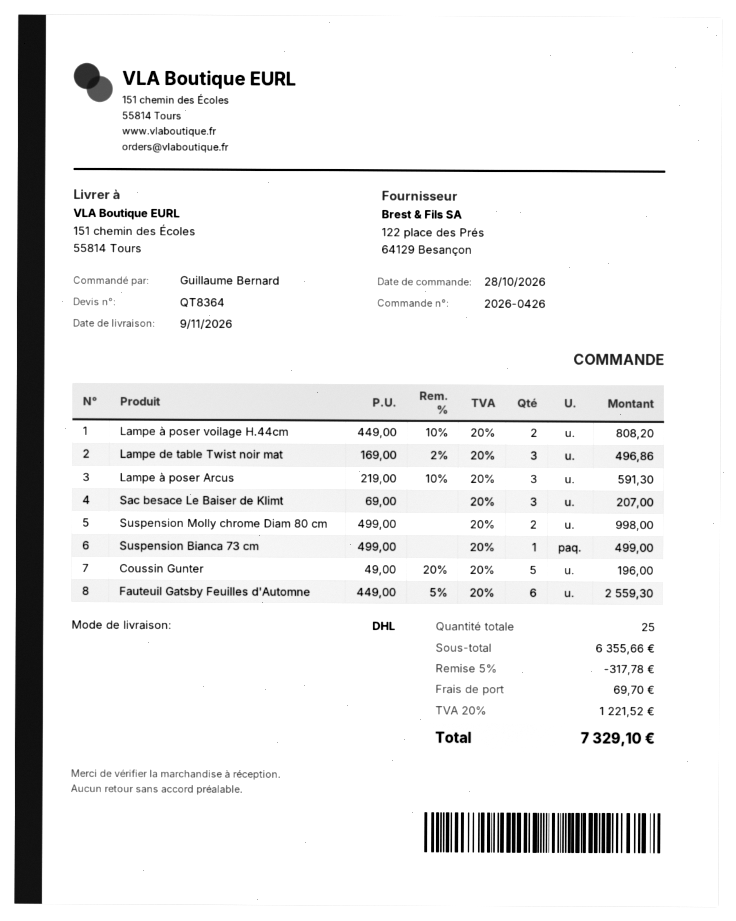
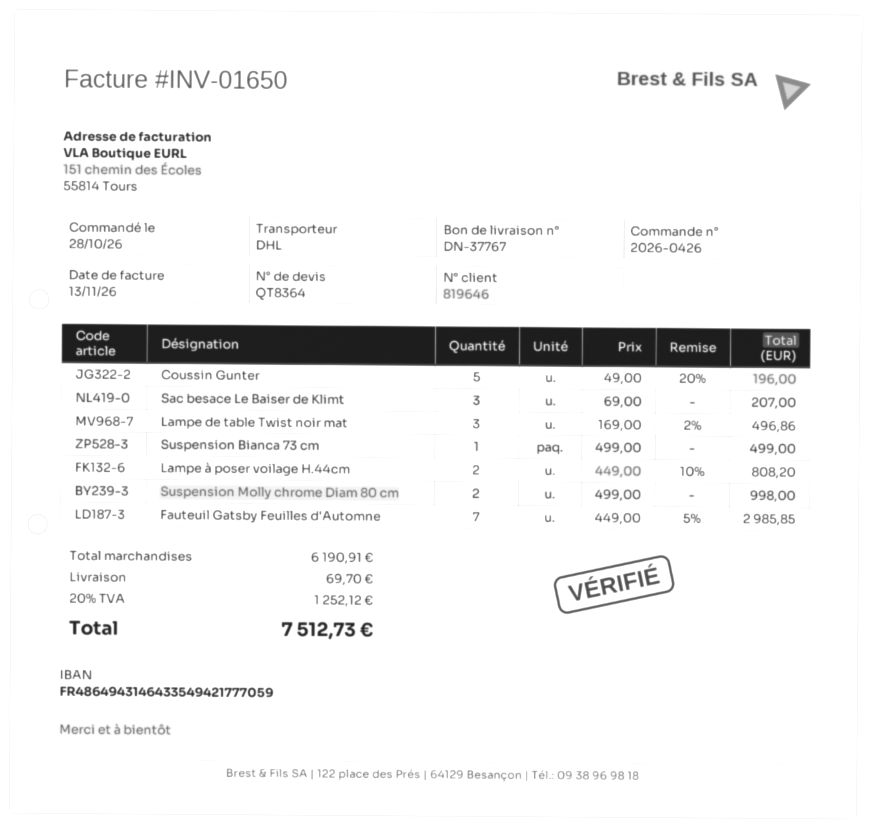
Lampe à poser Arcus: 3 x 219.00 - 10% = 591.30 -> none
Fauteuil Gatsby Feuilles d'Automne: 6 x 449.00 - 5% = 2559.30 -> 7 x 449.00 - 5% = 2985.85
subtotal: 6355.66 -> 6190.91
discount: 5% = 317.78 -> none
tax: 20% = 1221.52 -> 20% = 1252.12
total: 7329.10 -> 7512.73

